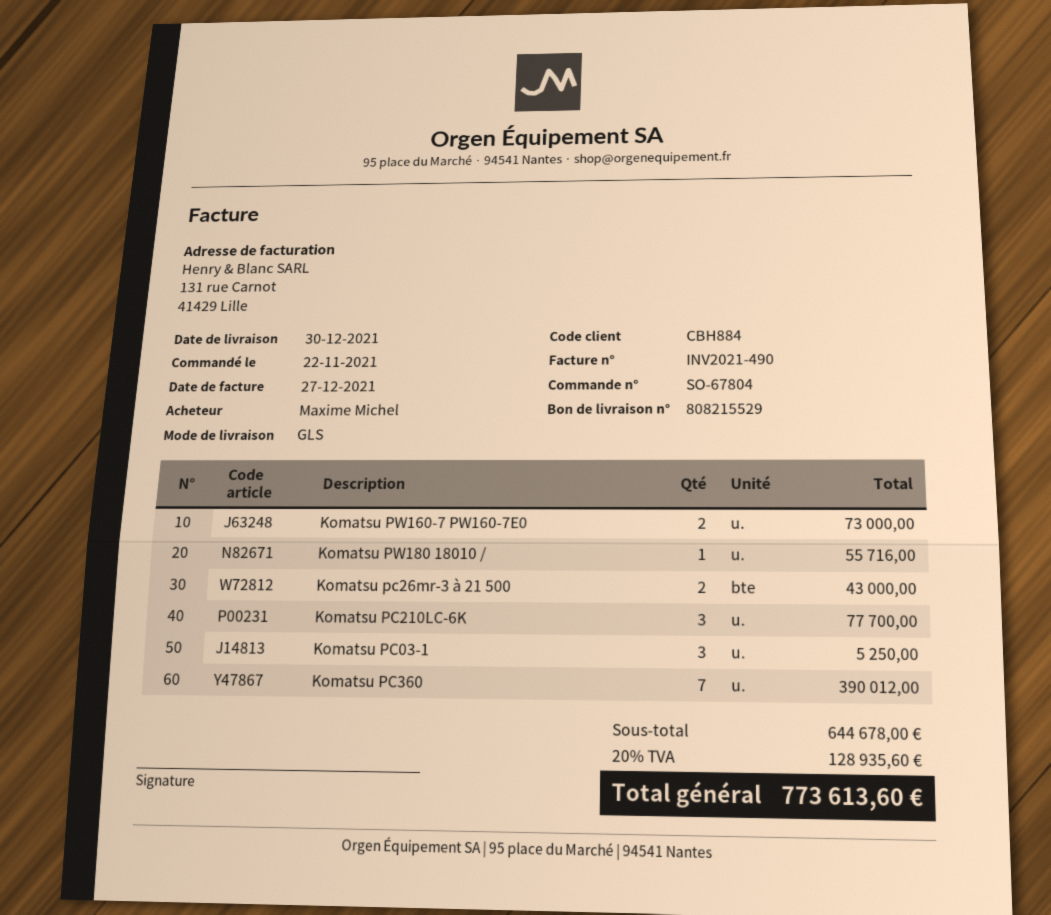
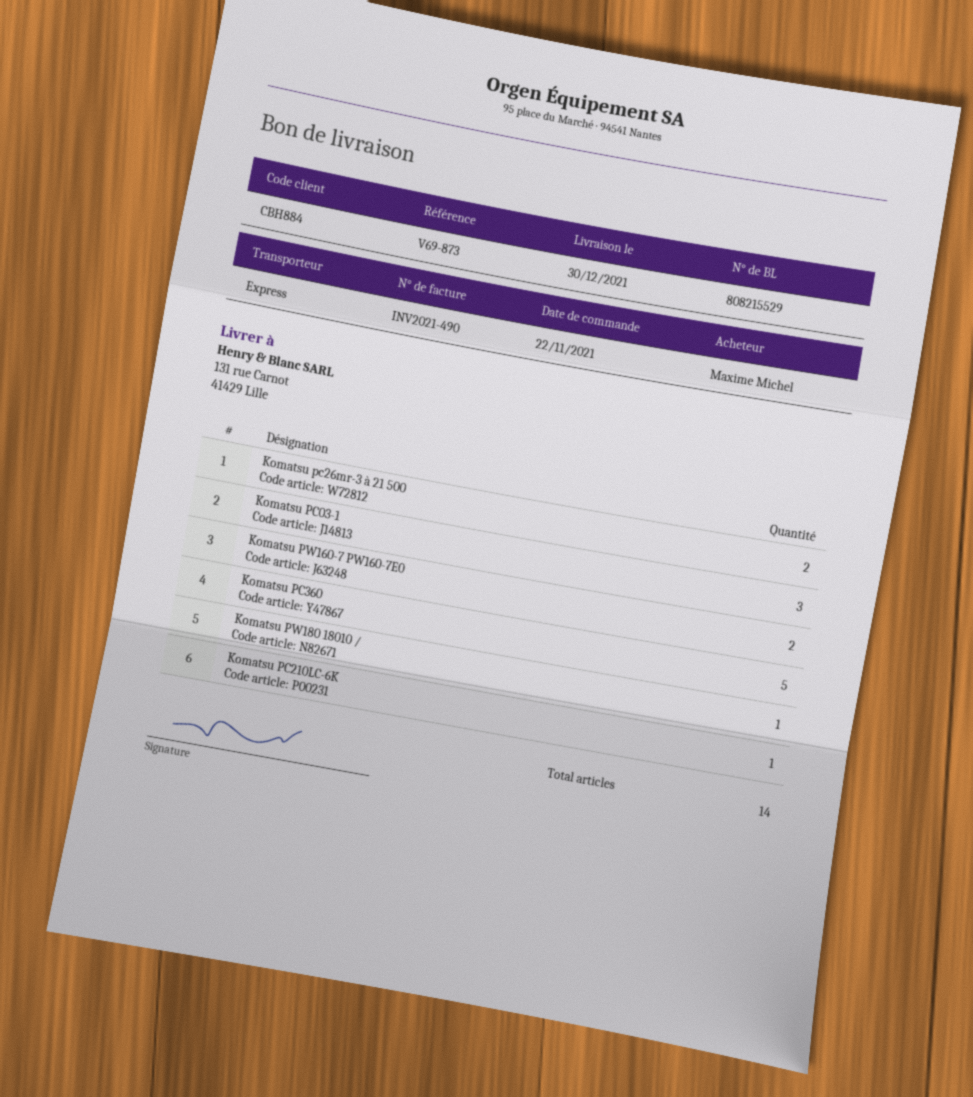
shipping method: GLS -> express
Komatsu PC210LC-6K: 3 -> 1
Komatsu PC360: 7 -> 5

